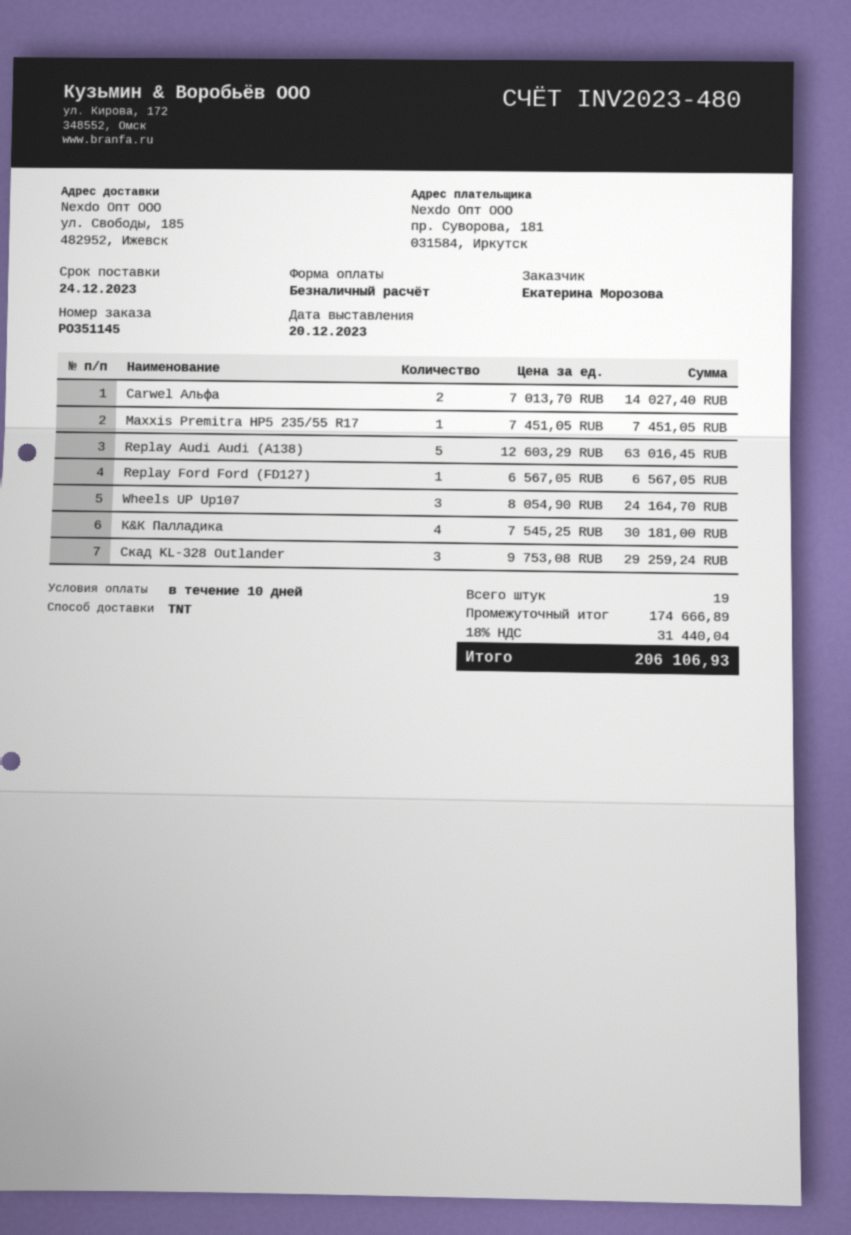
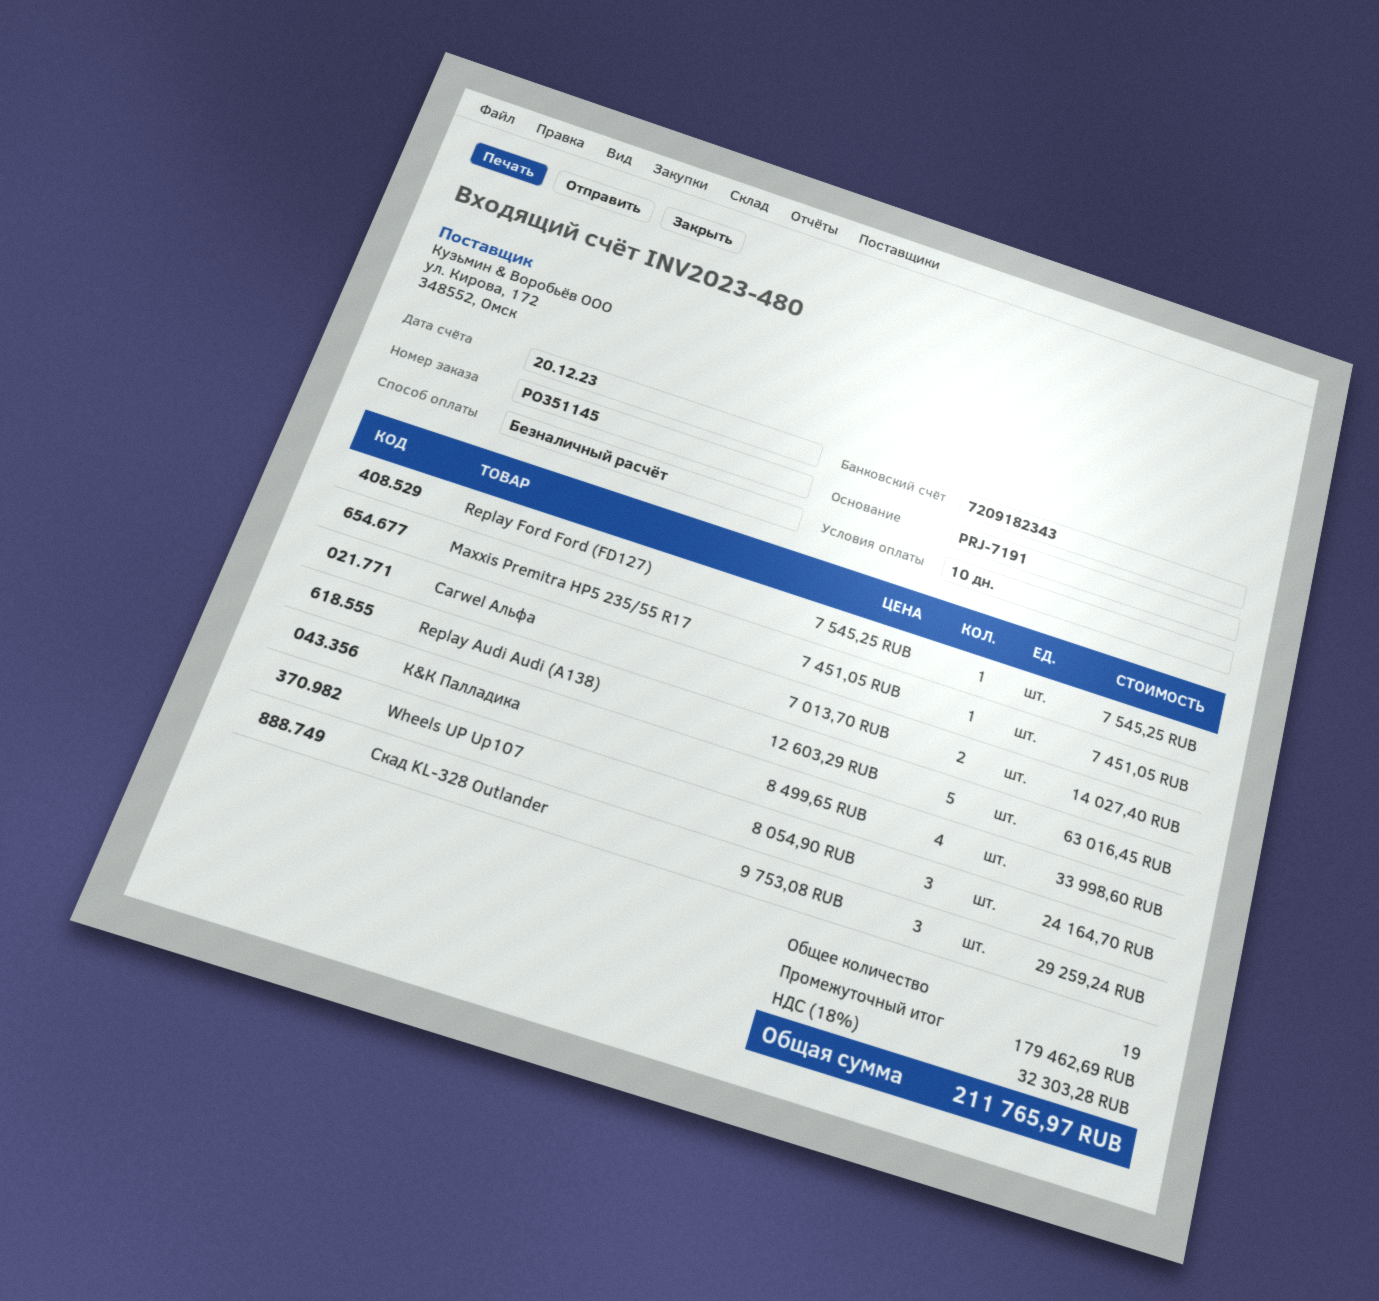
Replay Ford Ford (FD127): 1 x 6567.05 = 6567.05 -> 1 x 7545.25 = 7545.25
К&К Палладика: 4 x 7545.25 = 30181.00 -> 4 x 8499.65 = 33998.60
subtotal: 174666.89 -> 179462.69
tax: 18% = 31440.04 -> 18% = 32303.28
total: 206106.93 -> 211765.97

